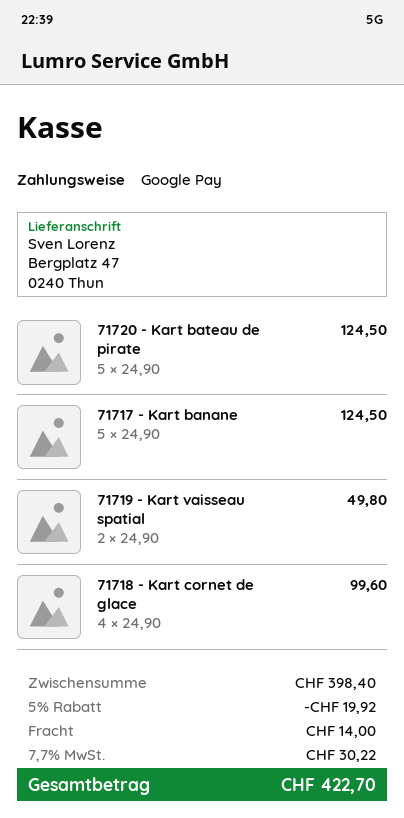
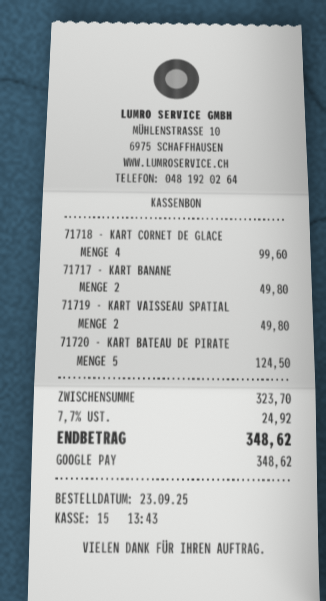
71717 - Kart banane: 5 for 124.50 -> 2 for 49.80
subtotal: 398.40 -> 323.70
discount: 5% = 19.92 -> none
shipping: 14.00 -> none
tax: 7.7% = 30.22 -> 7.7% = 24.92
total: 422.70 -> 348.62

